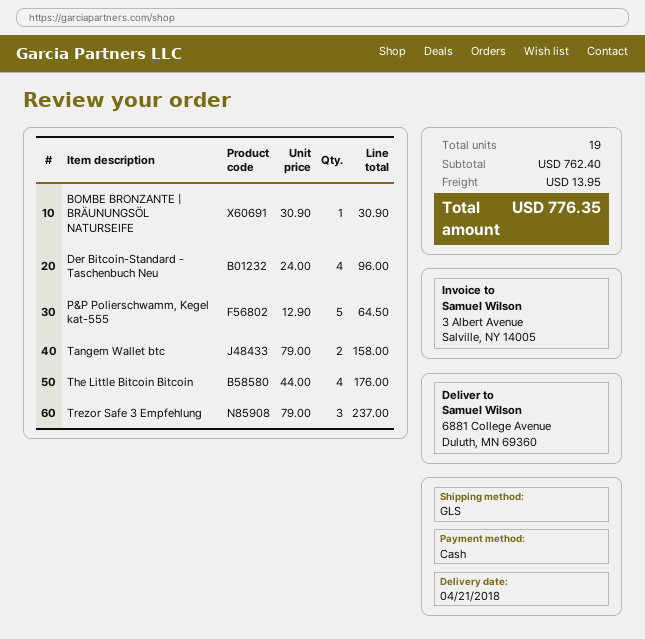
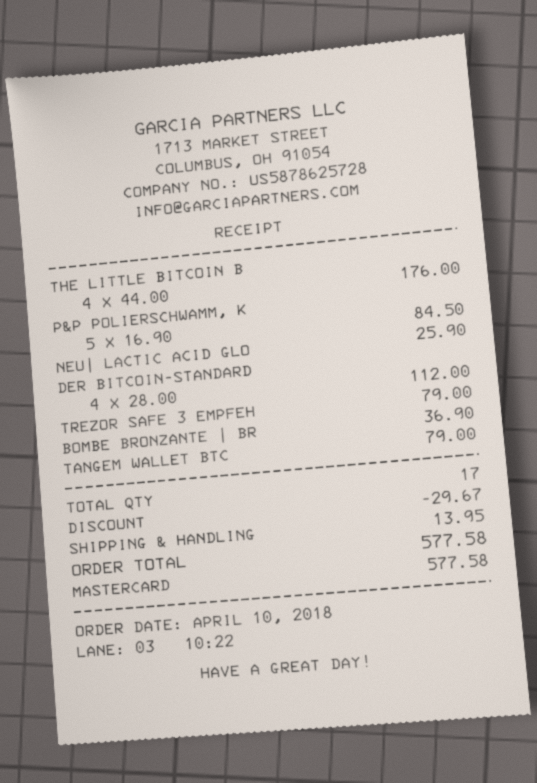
payment method: cash -> Mastercard
BOMBE BRONZANTE | BRÄUNUNGSÖL NATURSEIFE: 1 x 30.90 = 30.90 -> 1 x 36.90 = 36.90
Der Bitcoin-Standard - Taschenbuch Neu: 4 x 24.00 = 96.00 -> 4 x 28.00 = 112.00
P&P Polierschwamm, Kegel kat-555: 5 x 12.90 = 64.50 -> 5 x 16.90 = 84.50
Tangem Wallet btc: 2 x 79.00 = 158.00 -> 1 x 79.00 = 79.00
Trezor Safe 3 Empfehlung: 3 x 79.00 = 237.00 -> 1 x 79.00 = 79.00
NEU| LACTIC ACID GLO: none -> 1 x 25.90 = 25.90
total quantity: 19 -> 17
discount: none -> 29.67
total: 776.35 -> 577.58

